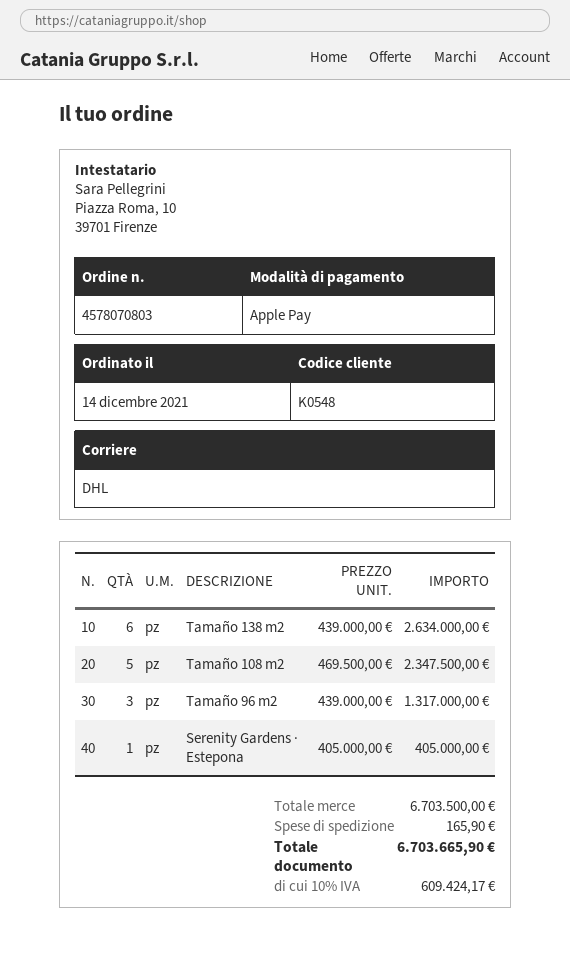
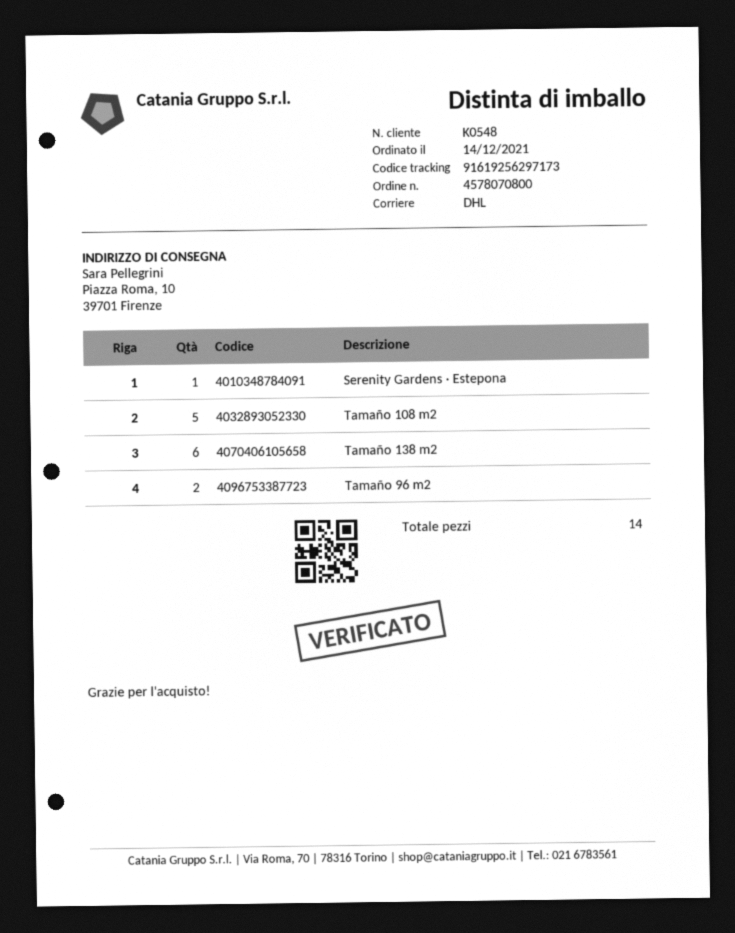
order number: 4578070803 -> 4578070800
Tamaño 96 m2: 3 -> 2

